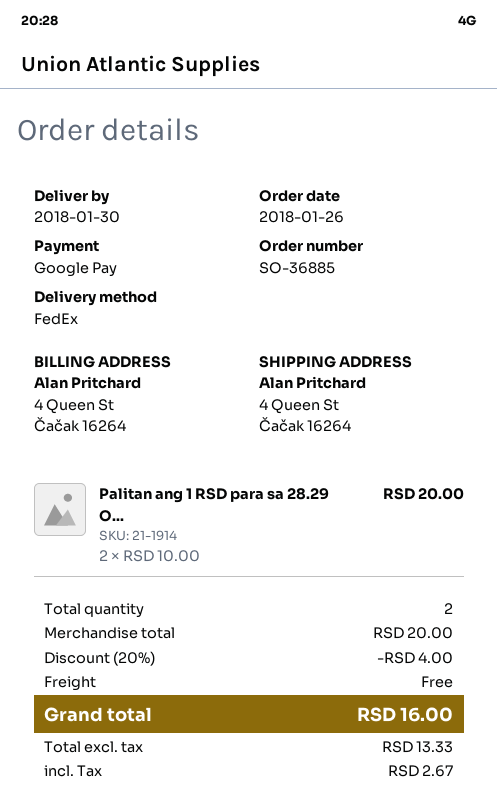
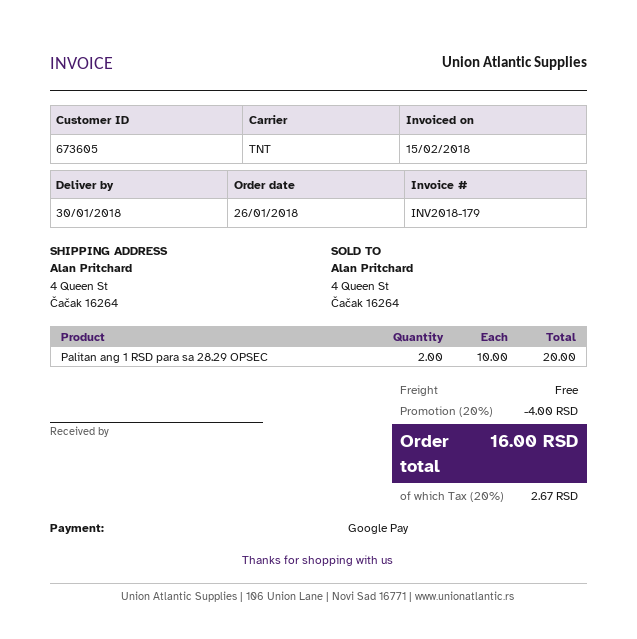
shipping method: FedEx -> TNT

